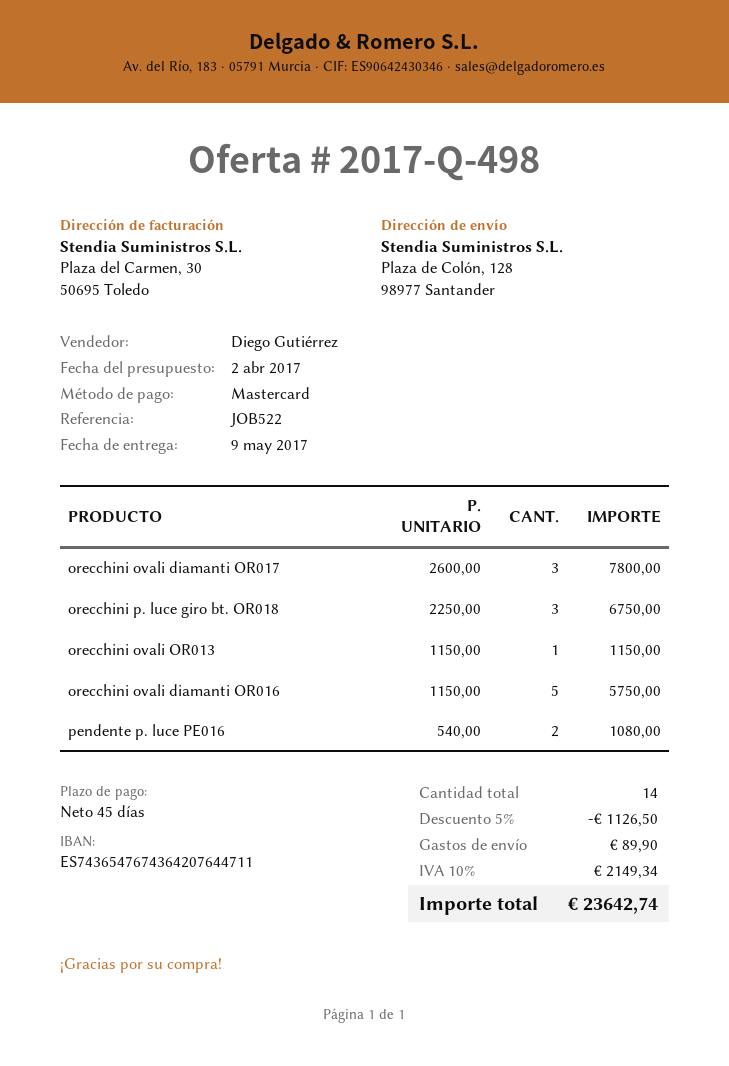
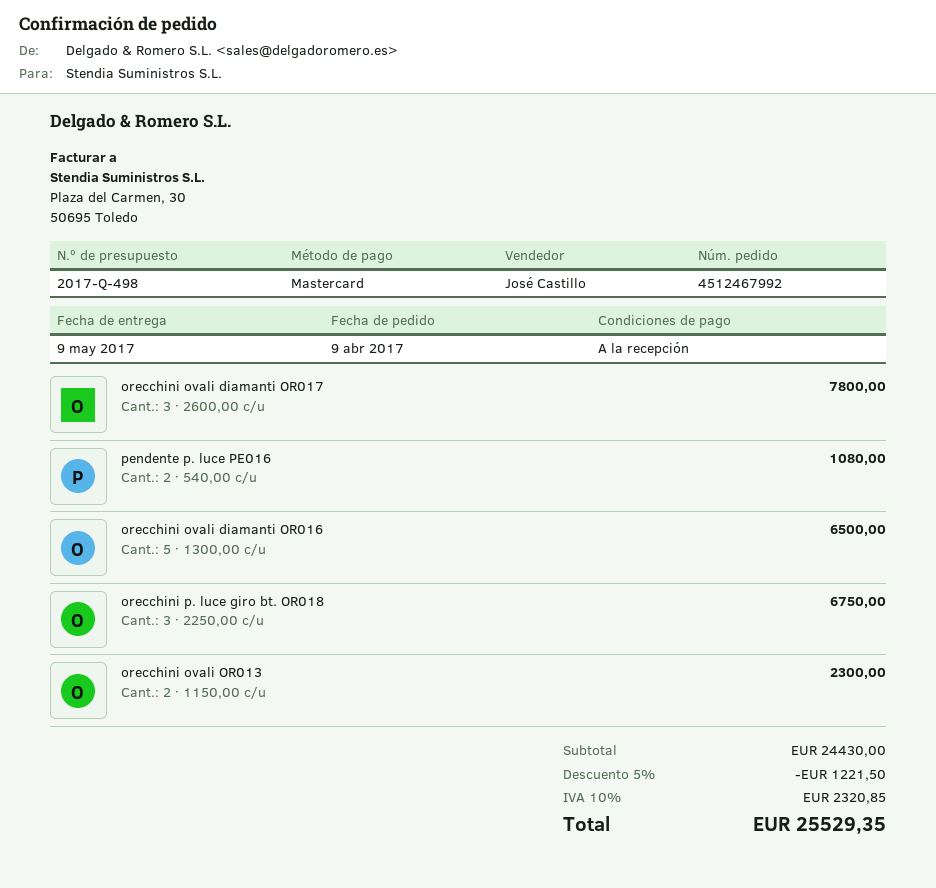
payment terms: 45 days -> on receipt
sales rep: Diego Gutiérrez -> José Castillo
orecchini ovali OR013: 1 x 1150.00 = 1150.00 -> 2 x 1150.00 = 2300.00
orecchini ovali diamanti OR016: 5 x 1150.00 = 5750.00 -> 5 x 1300.00 = 6500.00
discount: 5% = 1126.50 -> 5% = 1221.50
shipping: 89.90 -> none
tax: 10% = 2149.34 -> 10% = 2320.85
total: 23642.74 -> 25529.35

